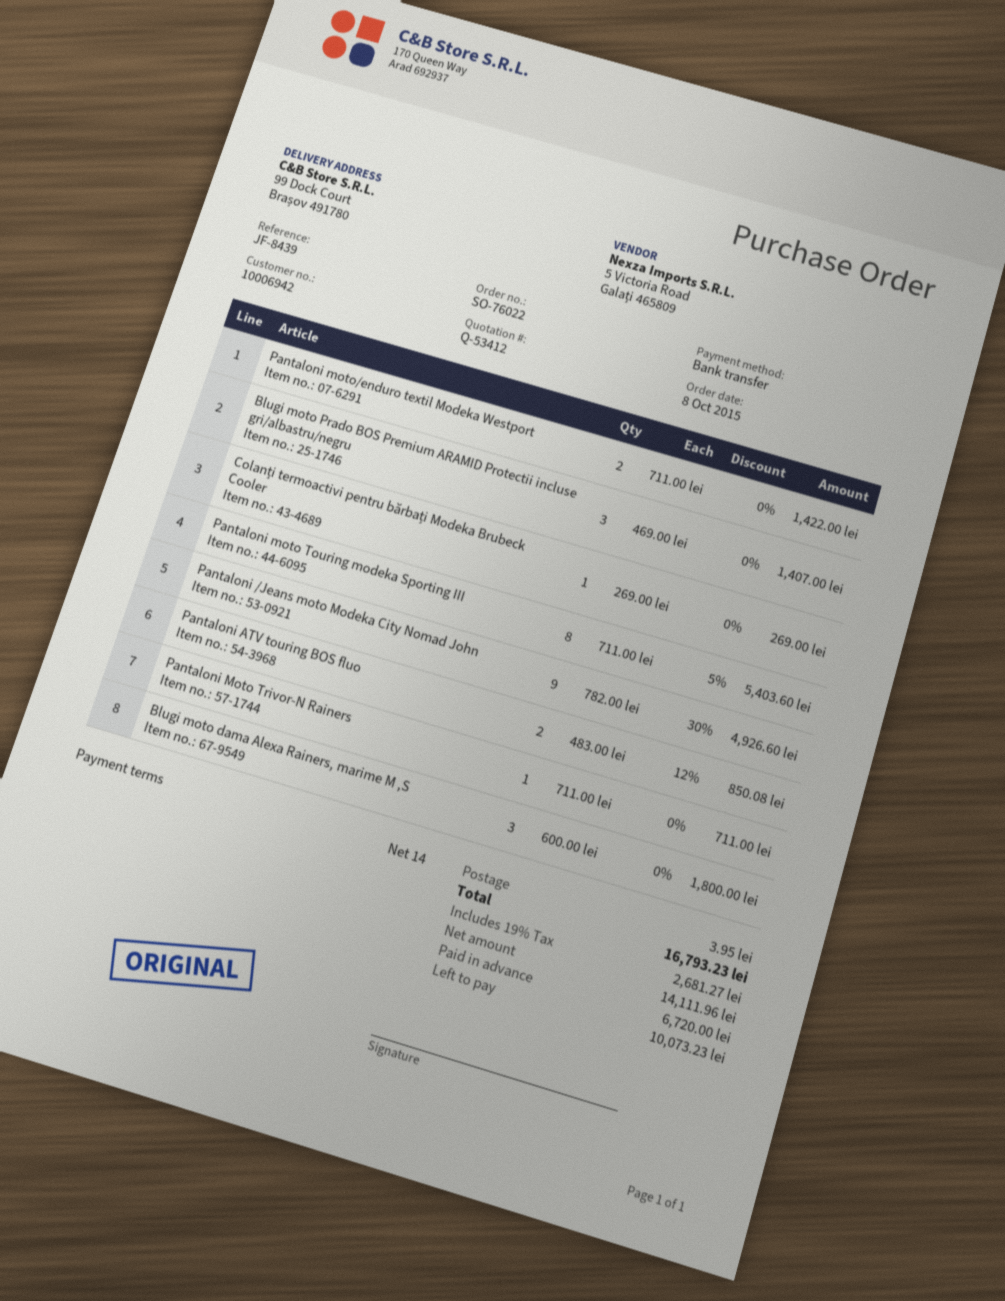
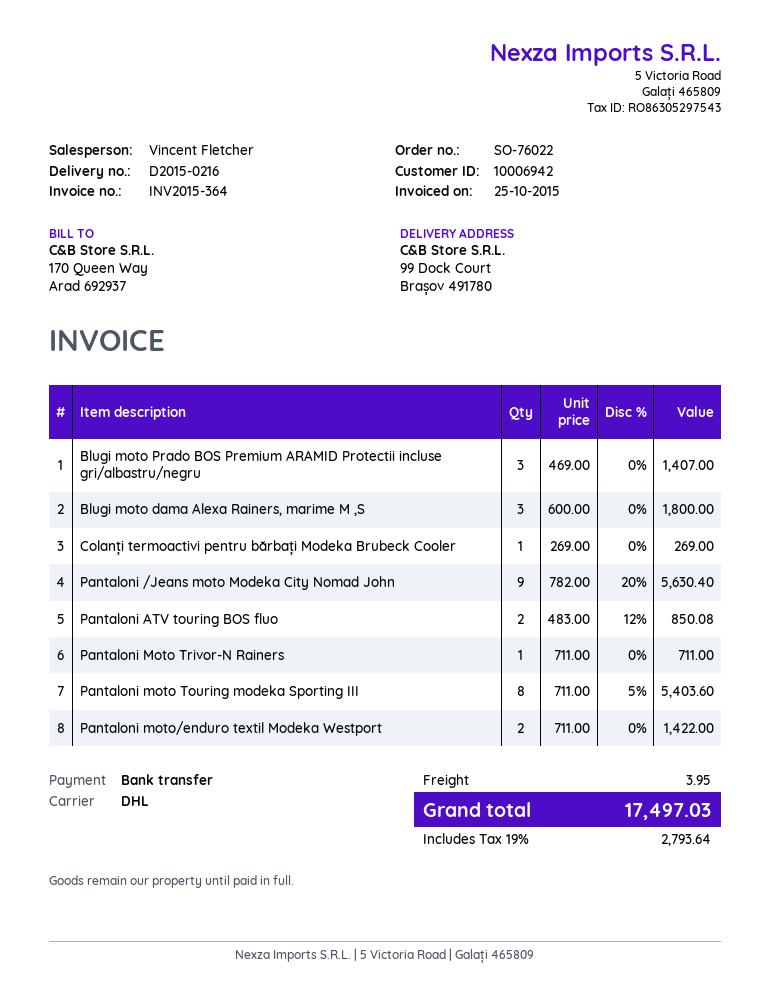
Pantaloni /Jeans moto Modeka City Nomad John: 9 x 782.00 - 30% = 4926.60 -> 9 x 782.00 - 20% = 5630.40
tax: 19% = 2681.27 -> 19% = 2793.64
total: 16793.23 -> 17497.03

